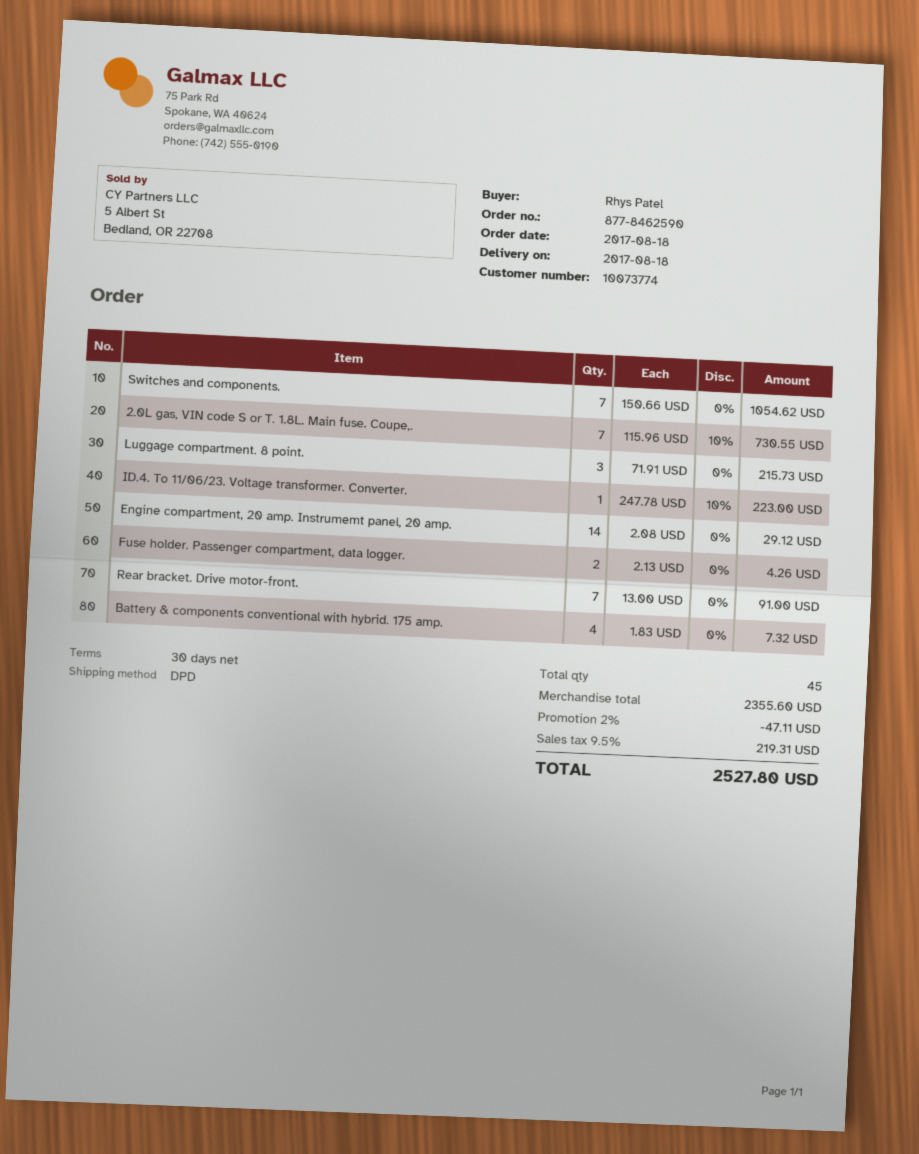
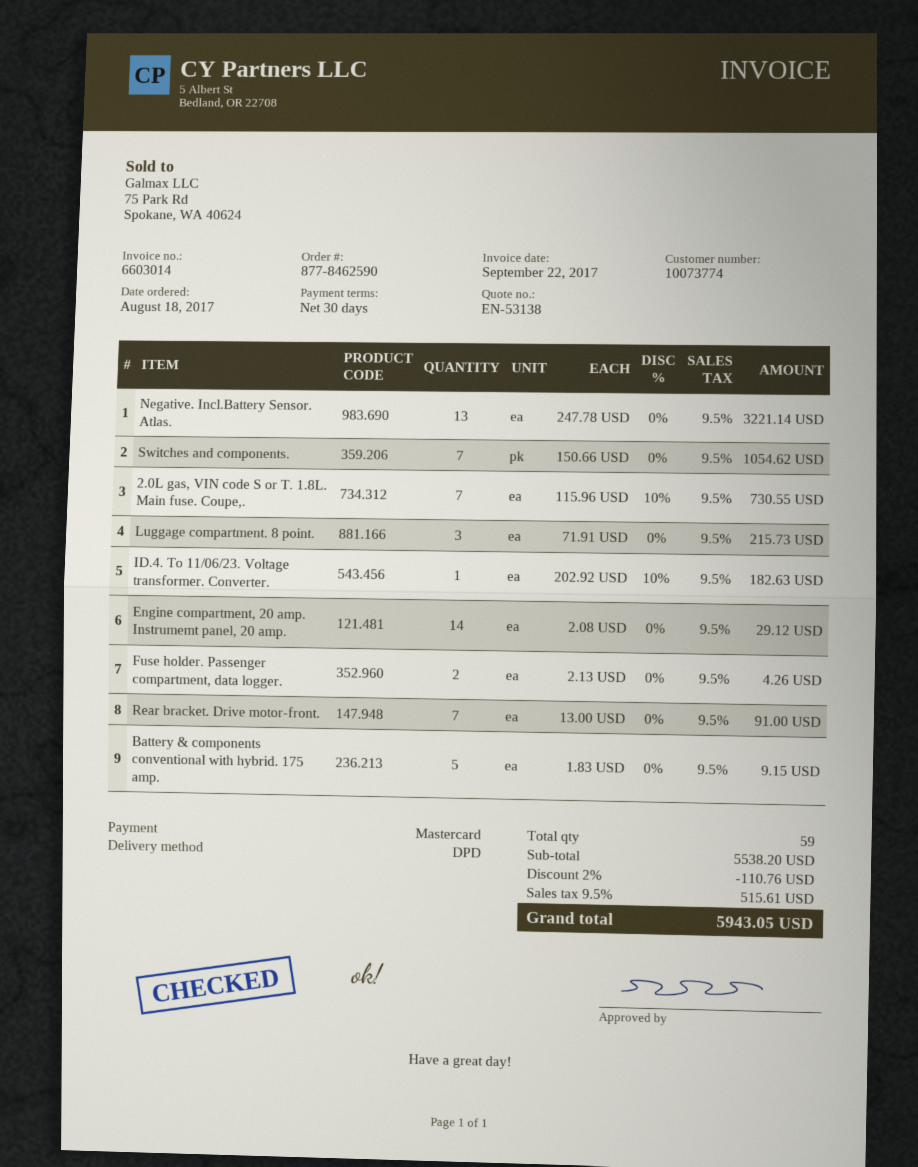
ID.4. To 11/06/23. Voltage transformer. Converter.: 1 x 247.78 - 10% = 223.00 -> 1 x 202.92 - 10% = 182.63
Battery & components conventional with hybrid. 175 amp.: 4 x 1.83 = 7.32 -> 5 x 1.83 = 9.15
Negative. Incl.Battery Sensor. Atlas.: none -> 13 x 247.78 = 3221.14
total quantity: 45 -> 59
subtotal: 2355.60 -> 5538.20
discount: 2% = 47.11 -> 2% = 110.76
tax: 9.5% = 219.31 -> 9.5% = 515.61
total: 2527.80 -> 5943.05

